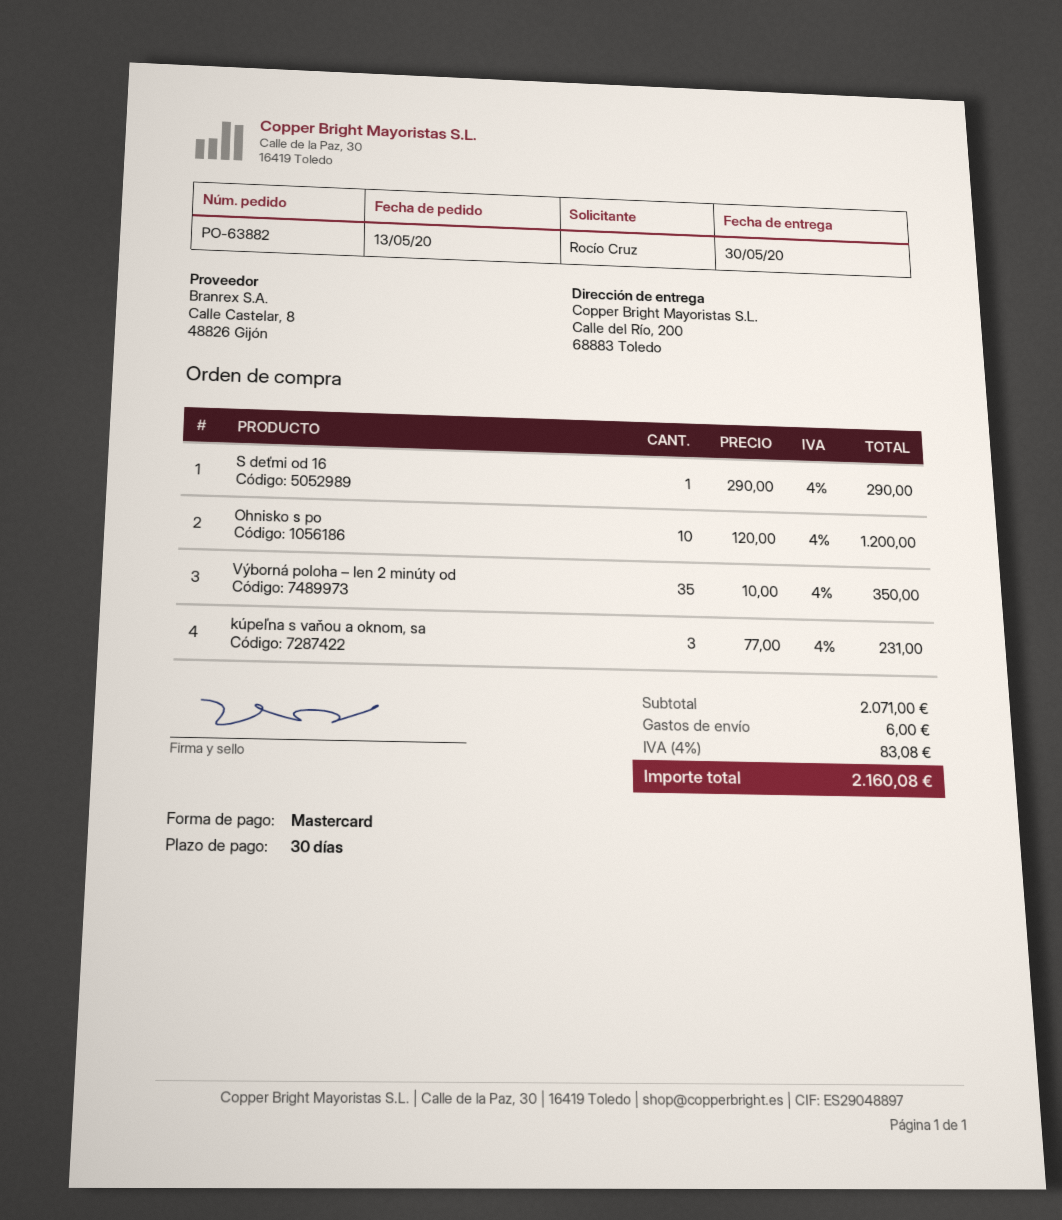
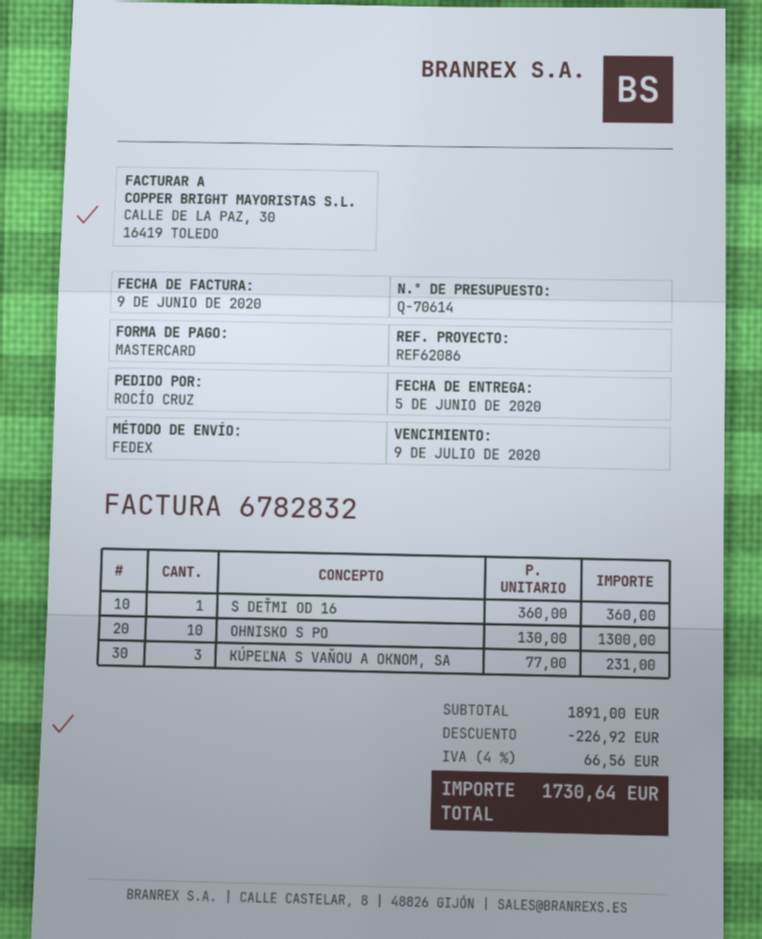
delivery date: 2020-05-30 -> 2020-06-05
S deťmi od 16: 1 x 290.00 = 290.00 -> 1 x 360.00 = 360.00
Ohnisko s po: 10 x 120.00 = 1200.00 -> 10 x 130.00 = 1300.00
Výborná poloha – len 2 minúty od: 35 x 10.00 = 350.00 -> none
subtotal: 2071.00 -> 1891.00
discount: none -> 226.92
shipping: 6.00 -> none
tax: 4% = 83.08 -> 4% = 66.56
total: 2160.08 -> 1730.64

